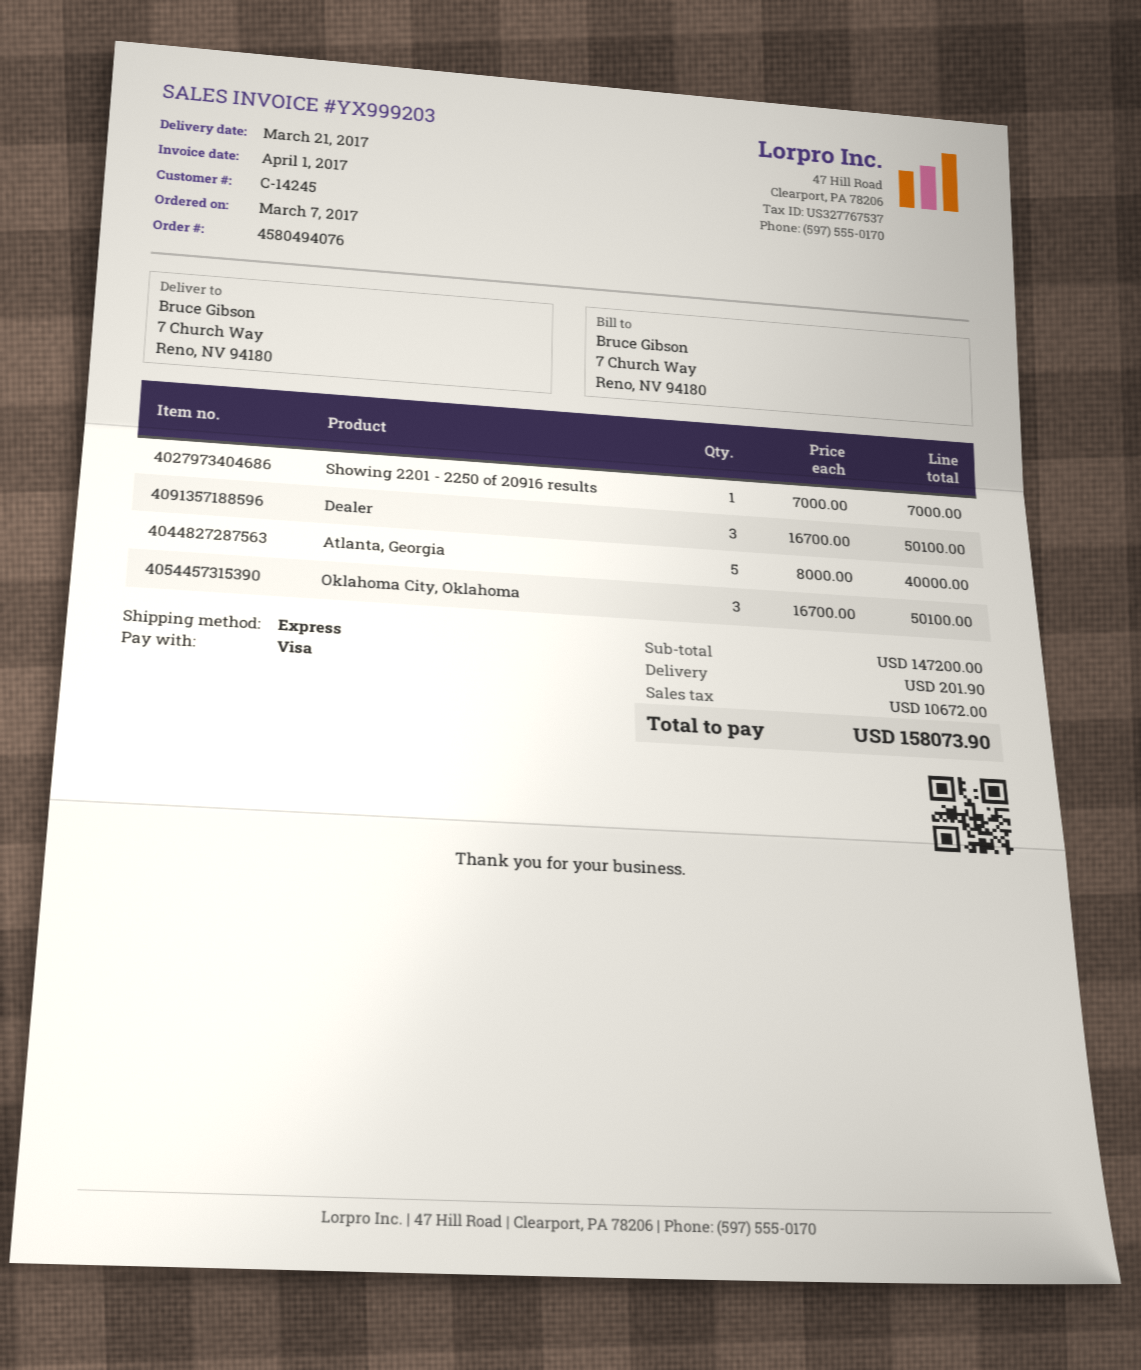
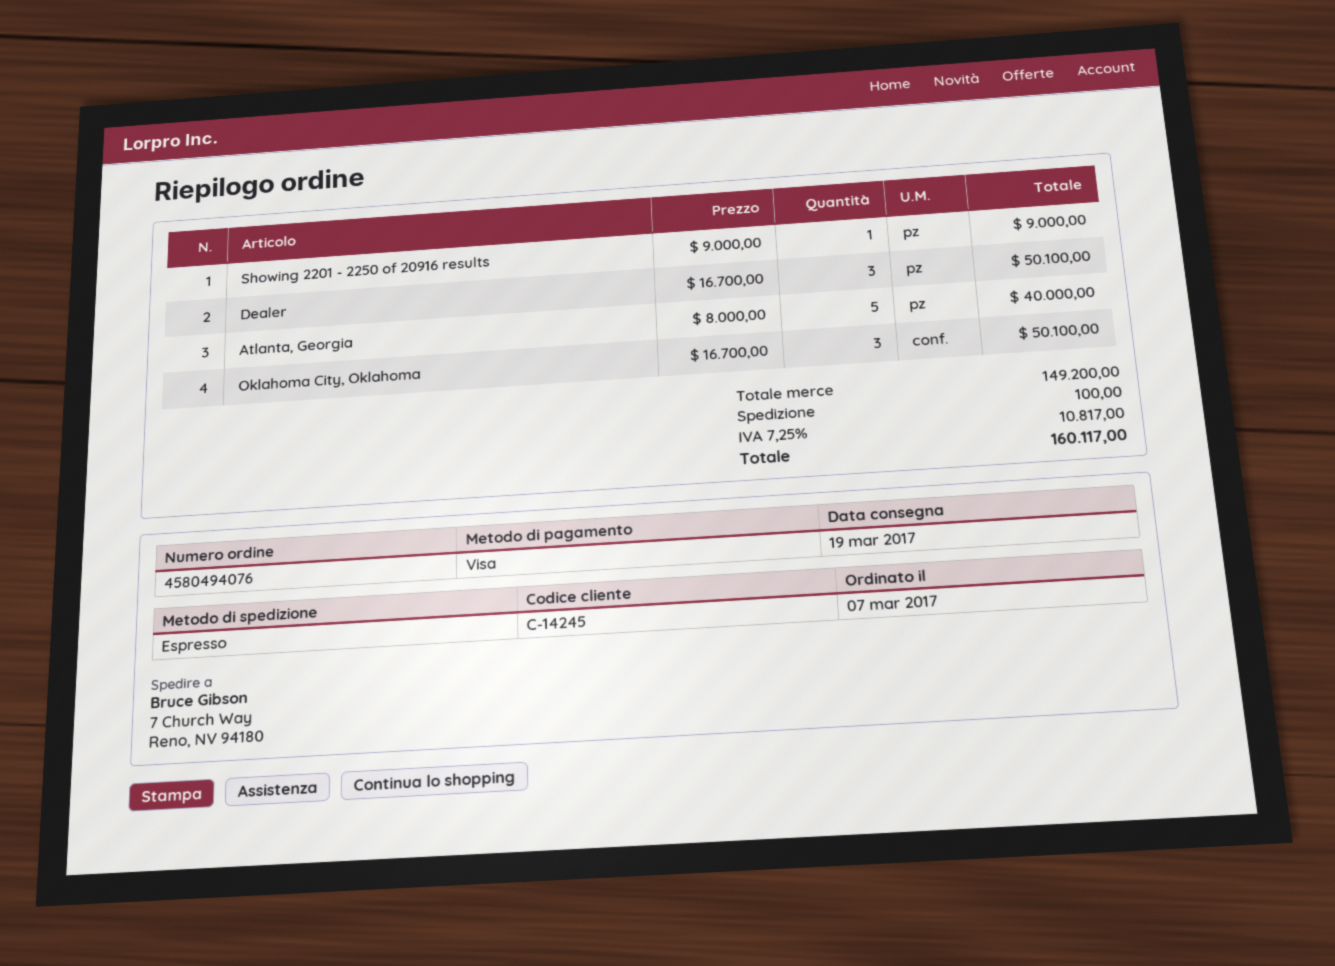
delivery date: 2017-03-21 -> 2017-03-19
Showing 2201 - 2250 of 20916 results: 1 x 7000.00 = 7000.00 -> 1 x 9000.00 = 9000.00
subtotal: 147200.00 -> 149200.00
shipping: 201.90 -> 100.00
tax: 10672.00 -> 10817.00
total: 158073.90 -> 160117.00

